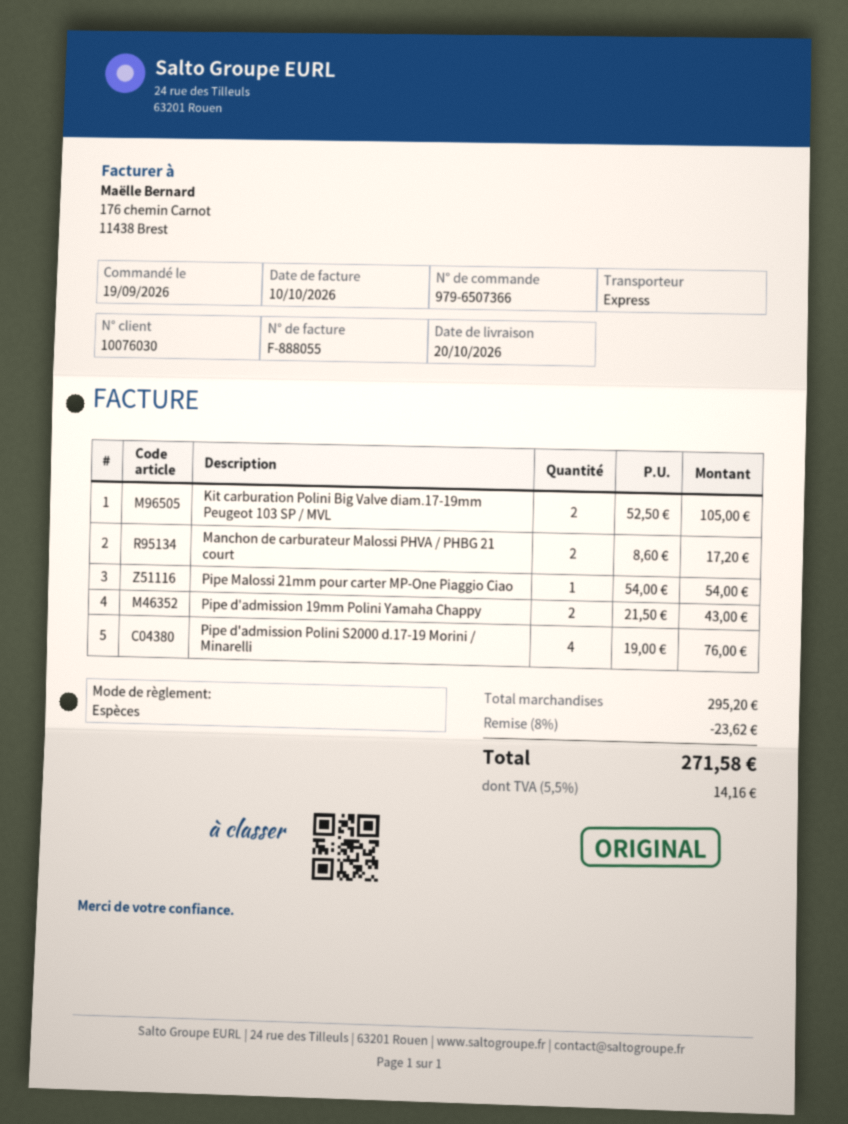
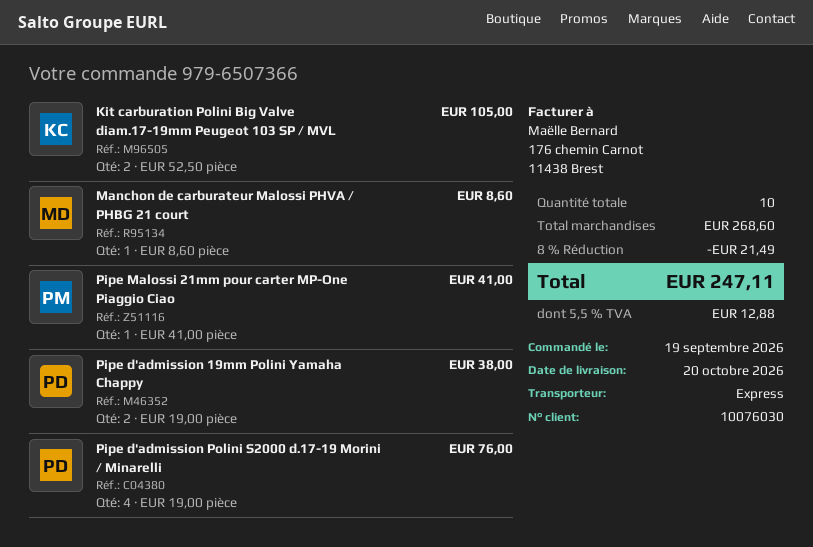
Manchon de carburateur Malossi PHVA / PHBG 21 court: 2 x 8.60 = 17.20 -> 1 x 8.60 = 8.60
Pipe Malossi 21mm pour carter MP-One Piaggio Ciao: 1 x 54.00 = 54.00 -> 1 x 41.00 = 41.00
Pipe d'admission 19mm Polini Yamaha Chappy: 2 x 21.50 = 43.00 -> 2 x 19.00 = 38.00
subtotal: 295.20 -> 268.60
discount: 8% = 23.62 -> 8% = 21.49
tax: 5.5% = 14.16 -> 5.5% = 12.88
total: 271.58 -> 247.11

